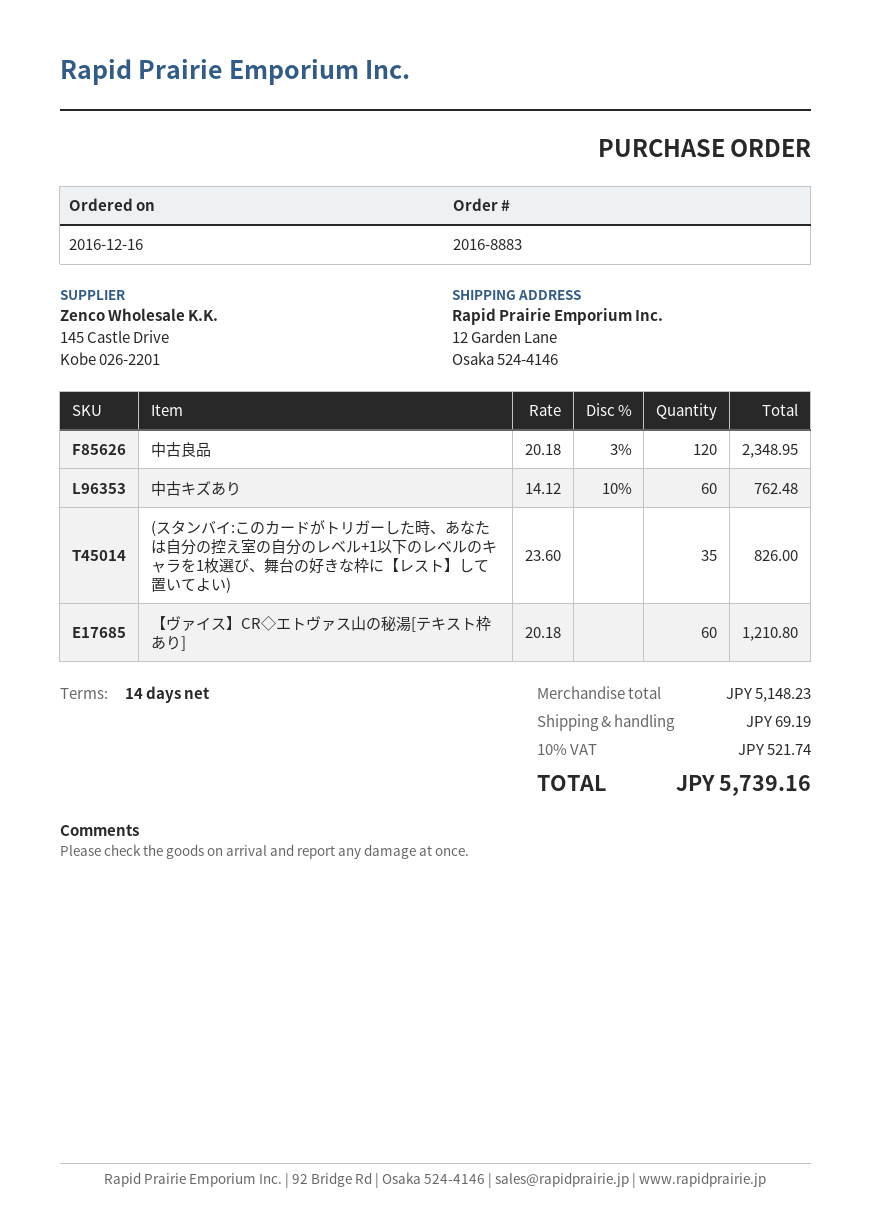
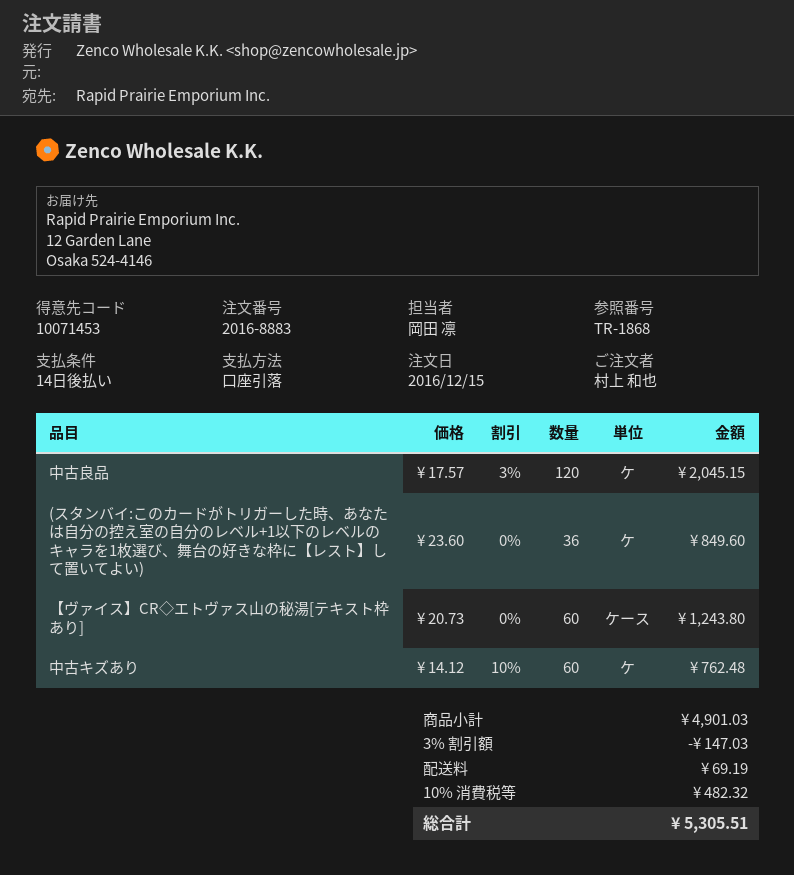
order date: 2016-12-16 -> 2016-12-15
中古良品: 120 x 20.18 - 3% = 2348.95 -> 120 x 17.57 - 3% = 2045.15
(スタンバイ:このカードがトリガーした時、あなたは自分の控え室の自分のレベル+1以下のレベルのキャラを1枚選び、舞台の好きな枠に【レスト】して置いてよい): 35 x 23.60 = 826.00 -> 36 x 23.60 = 849.60
【ヴァイス】CR◇エトヴァス山の秘湯[テキスト枠あり]: 60 x 20.18 = 1210.80 -> 60 x 20.73 = 1243.80
subtotal: 5148.23 -> 4901.03
discount: none -> 3% = 147.03
tax: 10% = 521.74 -> 10% = 482.32
total: 5739.16 -> 5305.51

